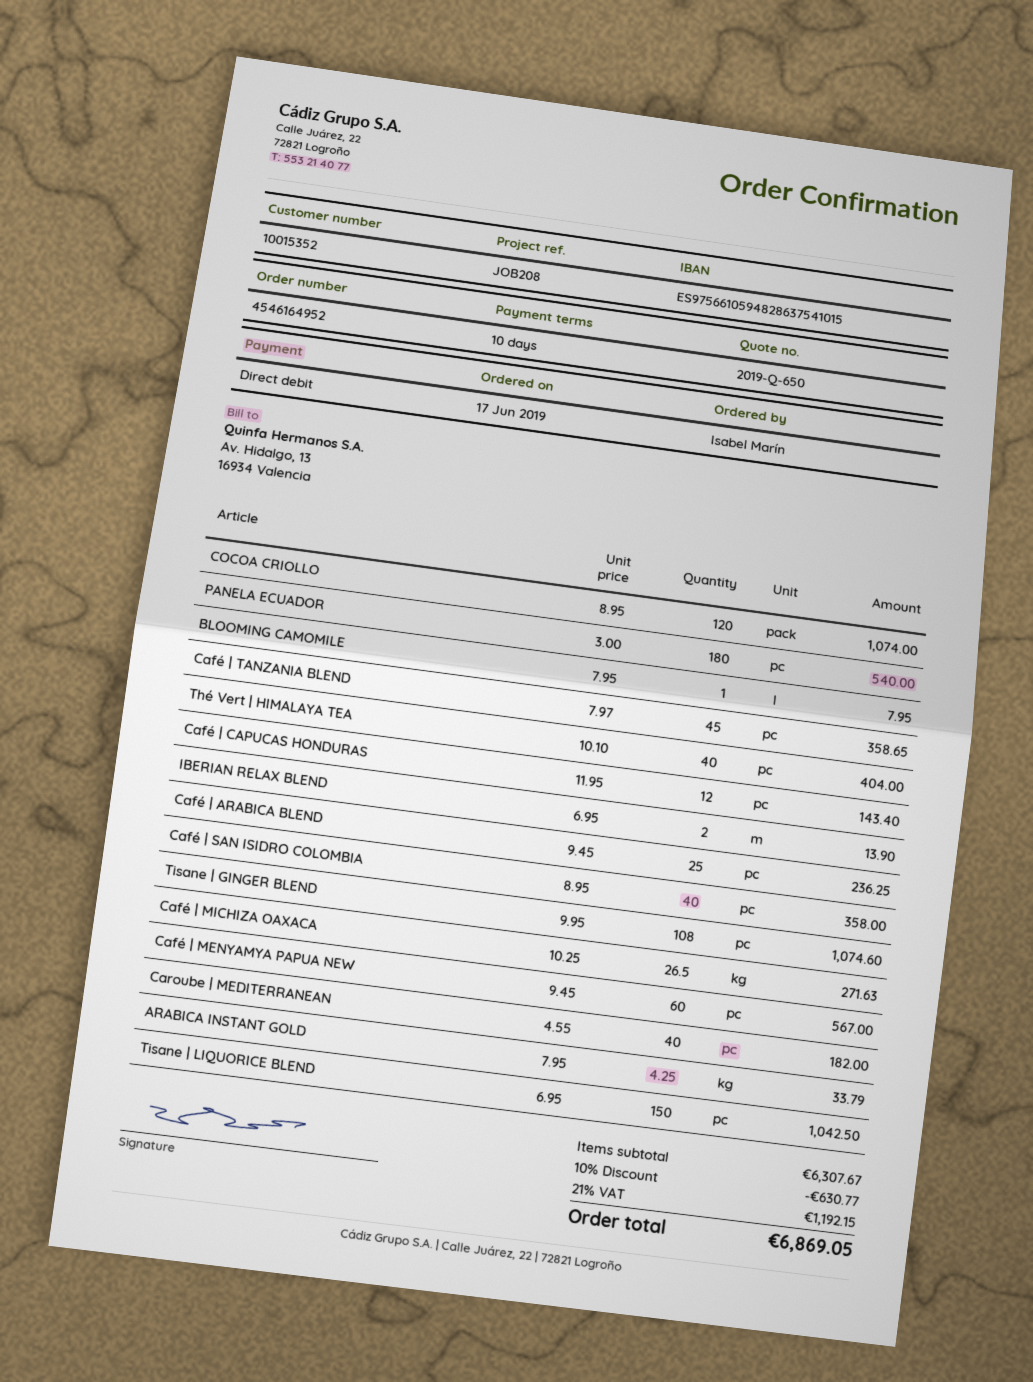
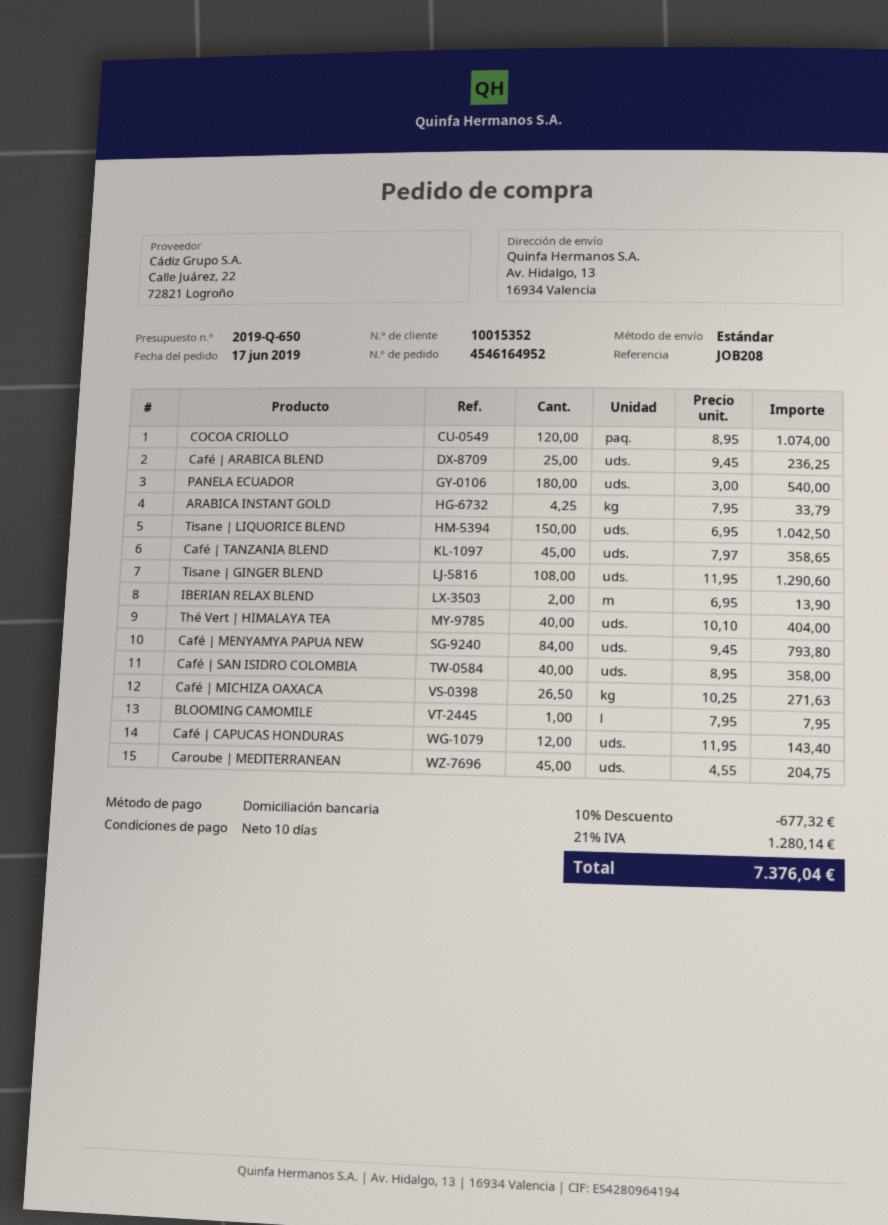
Tisane | GINGER BLEND: 108 x 9.95 = 1074.60 -> 108 x 11.95 = 1290.60
Café | MENYAMYA PAPUA NEW: 60 x 9.45 = 567.00 -> 84 x 9.45 = 793.80
Caroube | MEDITERRANEAN: 40 x 4.55 = 182.00 -> 45 x 4.55 = 204.75
discount: 10% = 630.77 -> 10% = 677.32
tax: 21% = 1192.15 -> 21% = 1280.14
total: 6869.05 -> 7376.04

